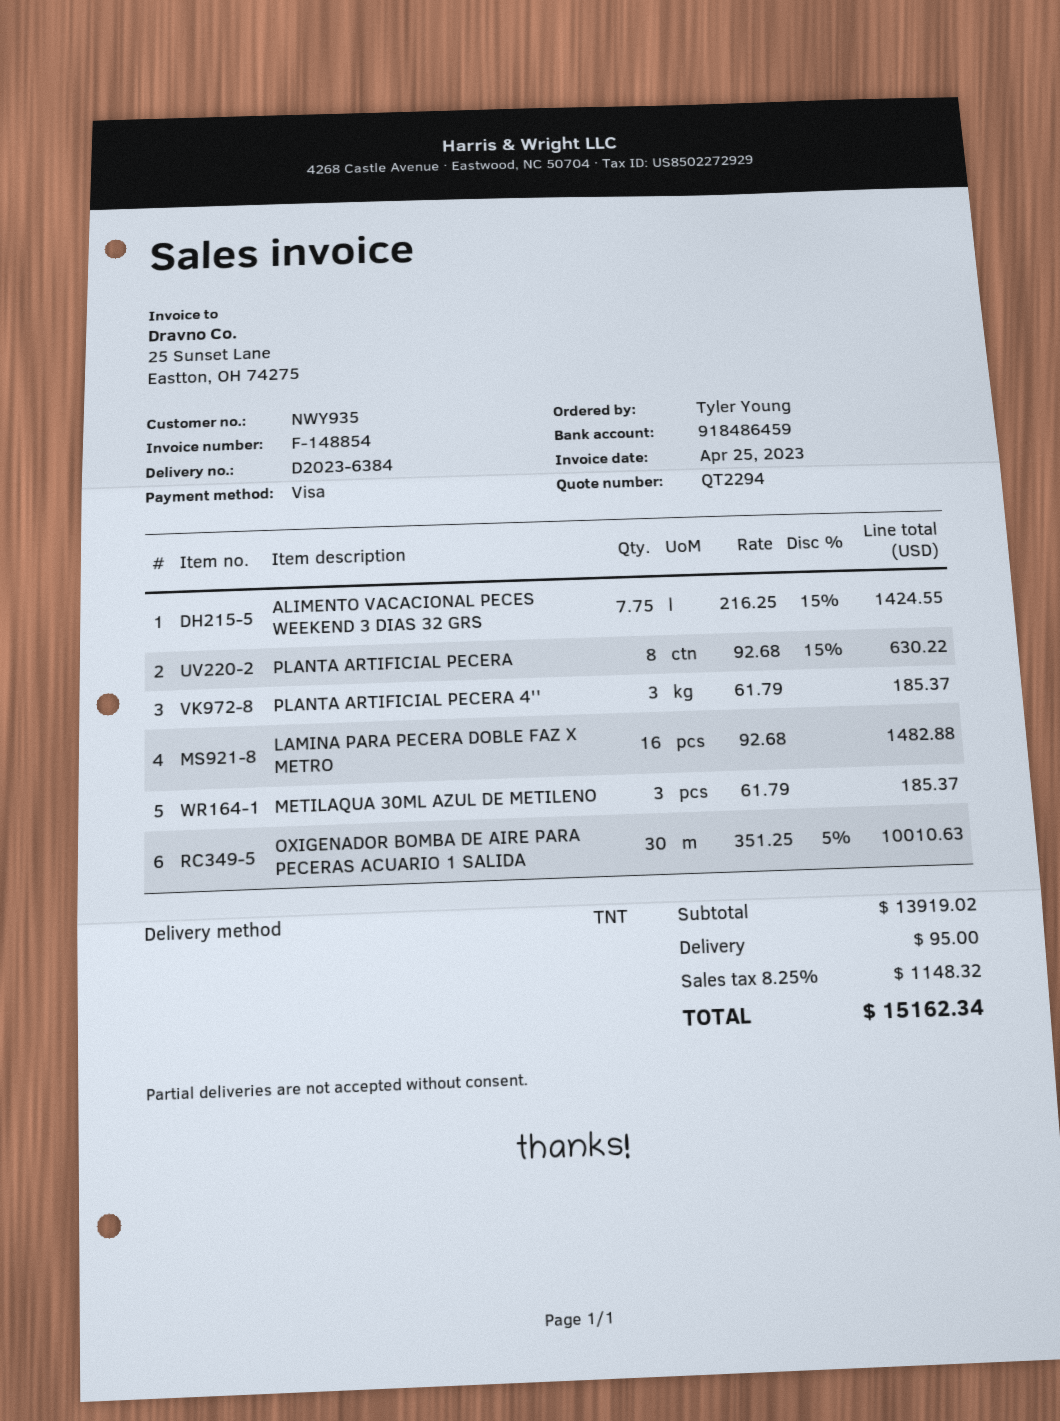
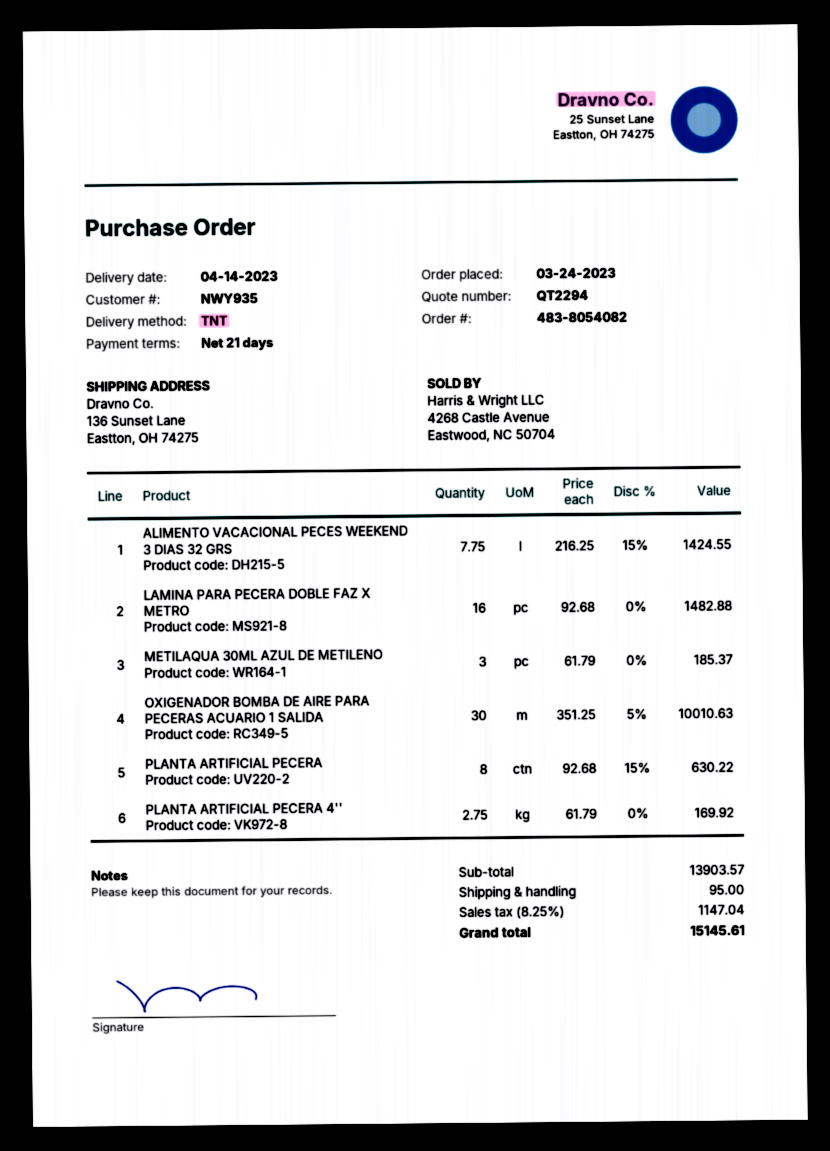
PLANTA ARTIFICIAL PECERA 4'': 3 x 61.79 = 185.37 -> 2.75 x 61.79 = 169.92
subtotal: 13919.02 -> 13903.57
tax: 8.25% = 1148.32 -> 8.25% = 1147.04
total: 15162.34 -> 15145.61

